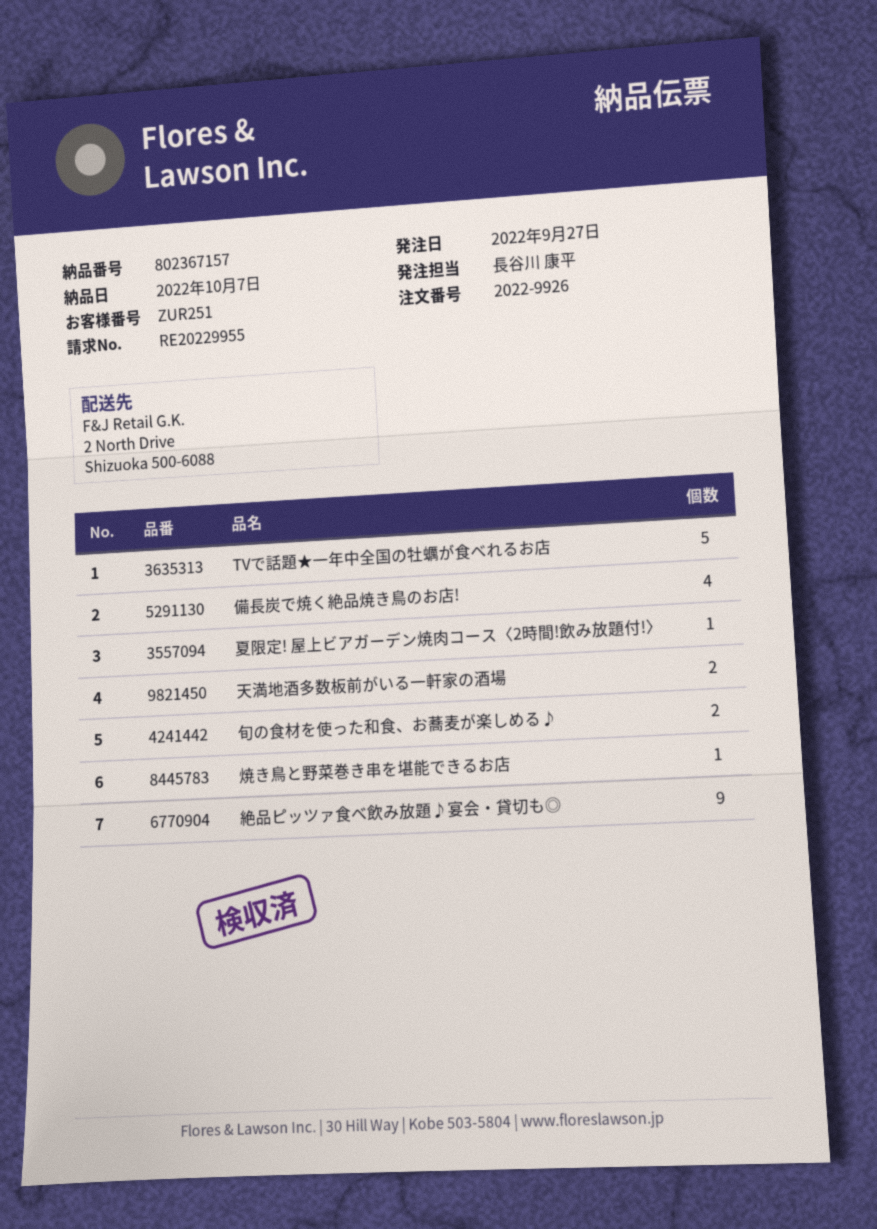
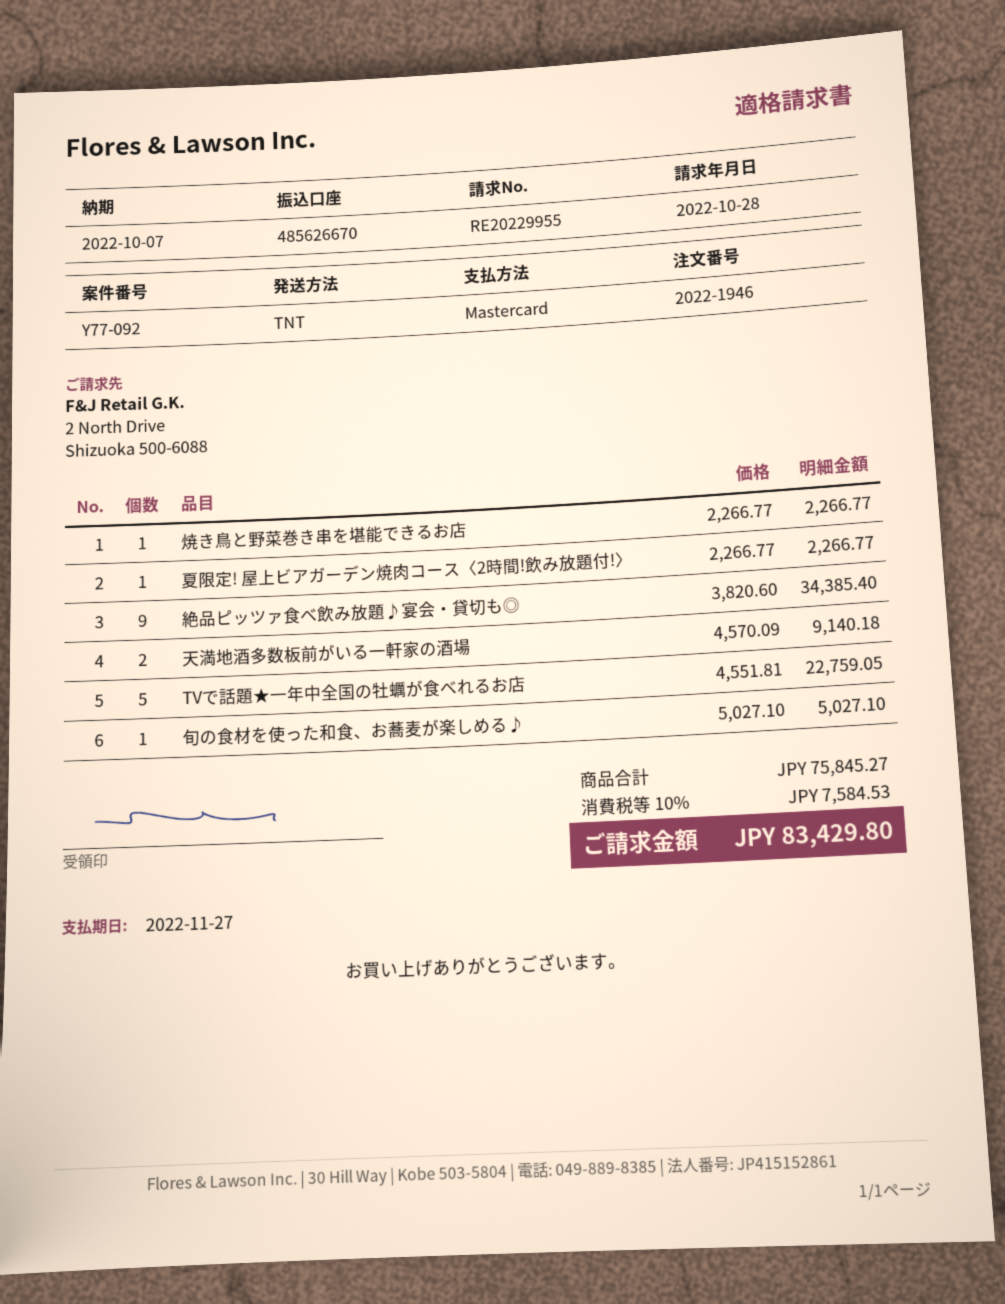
order number: 2022-9926 -> 2022-1946
備長炭で焼く絶品焼き鳥のお店!: 4 -> none
旬の食材を使った和食、お蕎麦が楽しめる♪: 2 -> 1

